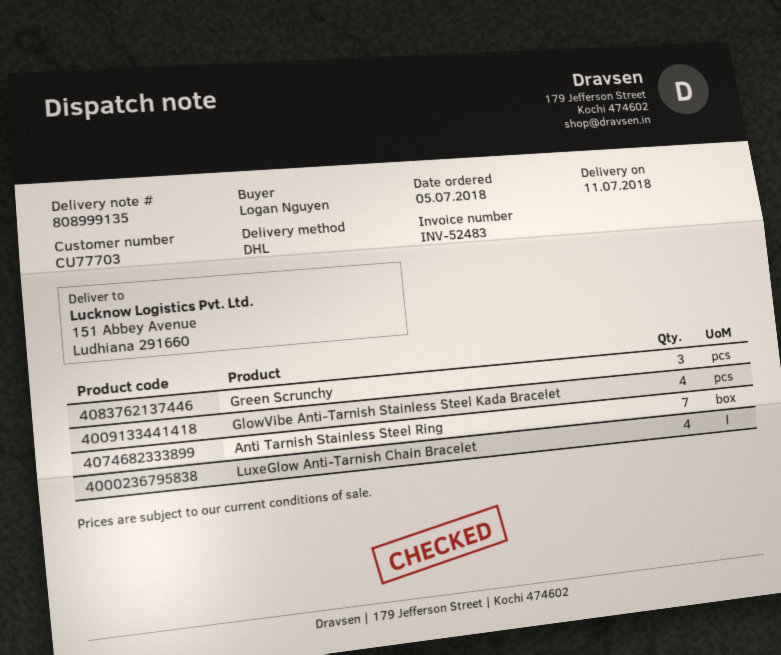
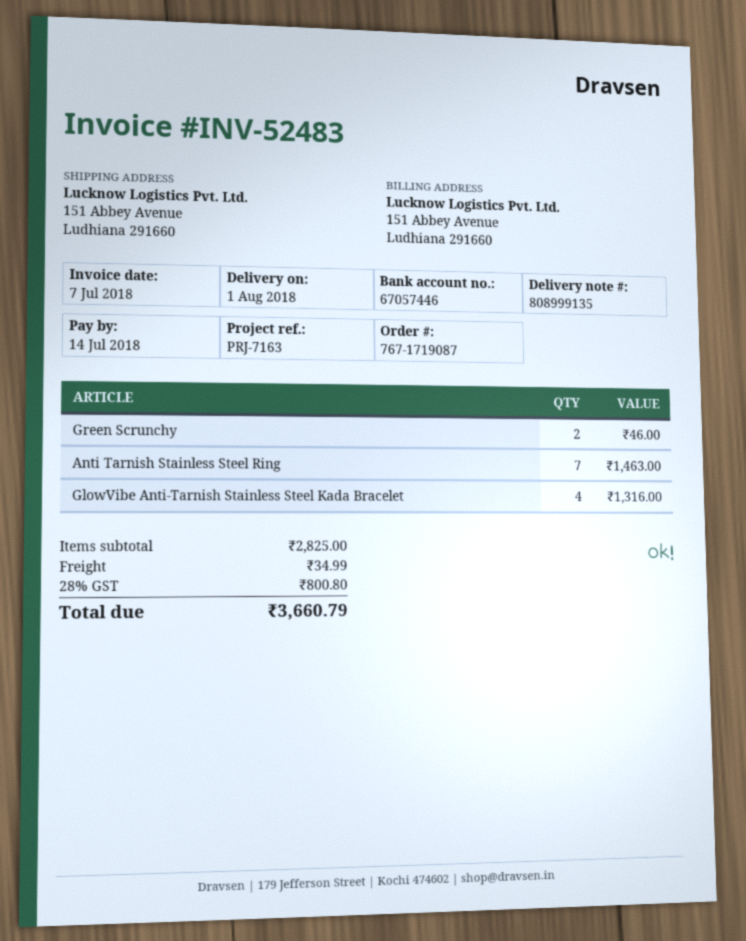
delivery date: 2018-07-11 -> 2018-08-01
Green Scrunchy: 3 -> 2
LuxeGlow Anti-Tarnish Chain Bracelet: 4 -> none

